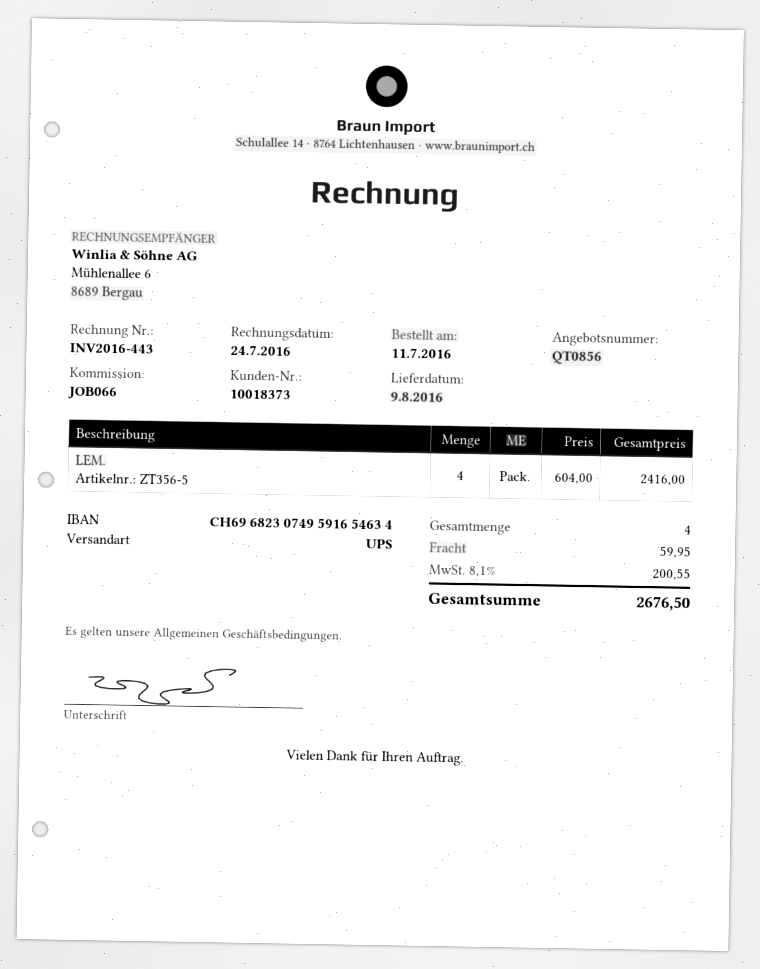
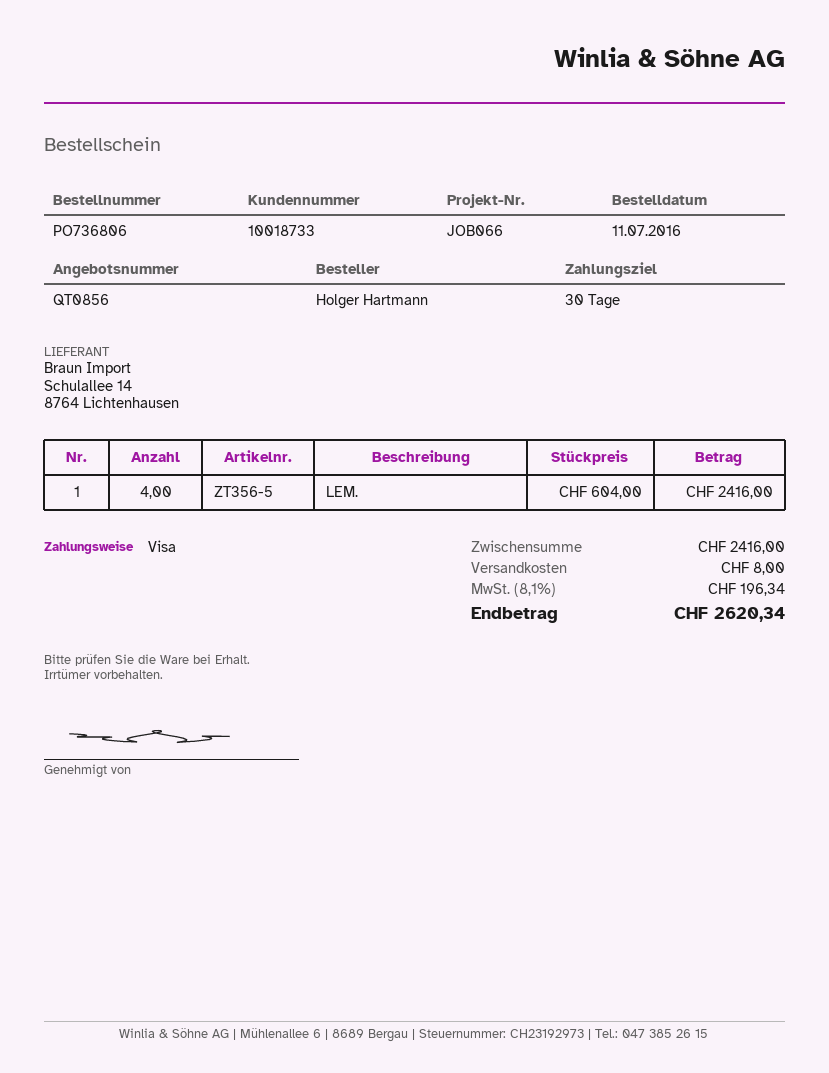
customer number: 10018373 -> 10018733
shipping: 59.95 -> 8.00
tax: 8.1% = 200.55 -> 8.1% = 196.34
total: 2676.50 -> 2620.34

